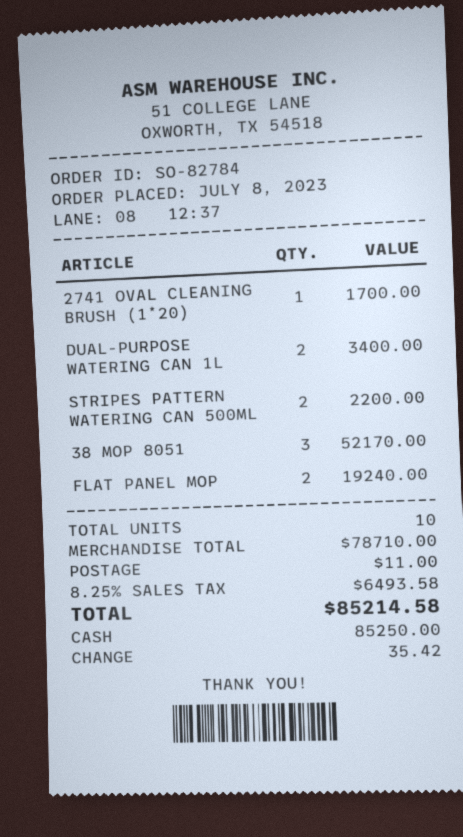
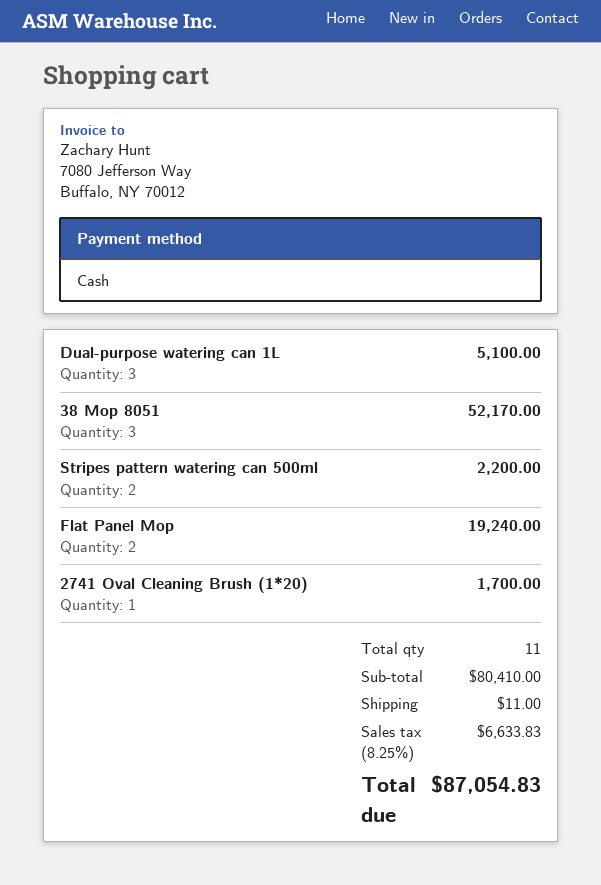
DUAL-PURPOSE WATERING CAN 1L: 2 for 3400.00 -> 3 for 5100.00
total quantity: 10 -> 11
subtotal: 78710.00 -> 80410.00
tax: 8.25% = 6493.58 -> 8.25% = 6633.83
total: 85214.58 -> 87054.83

